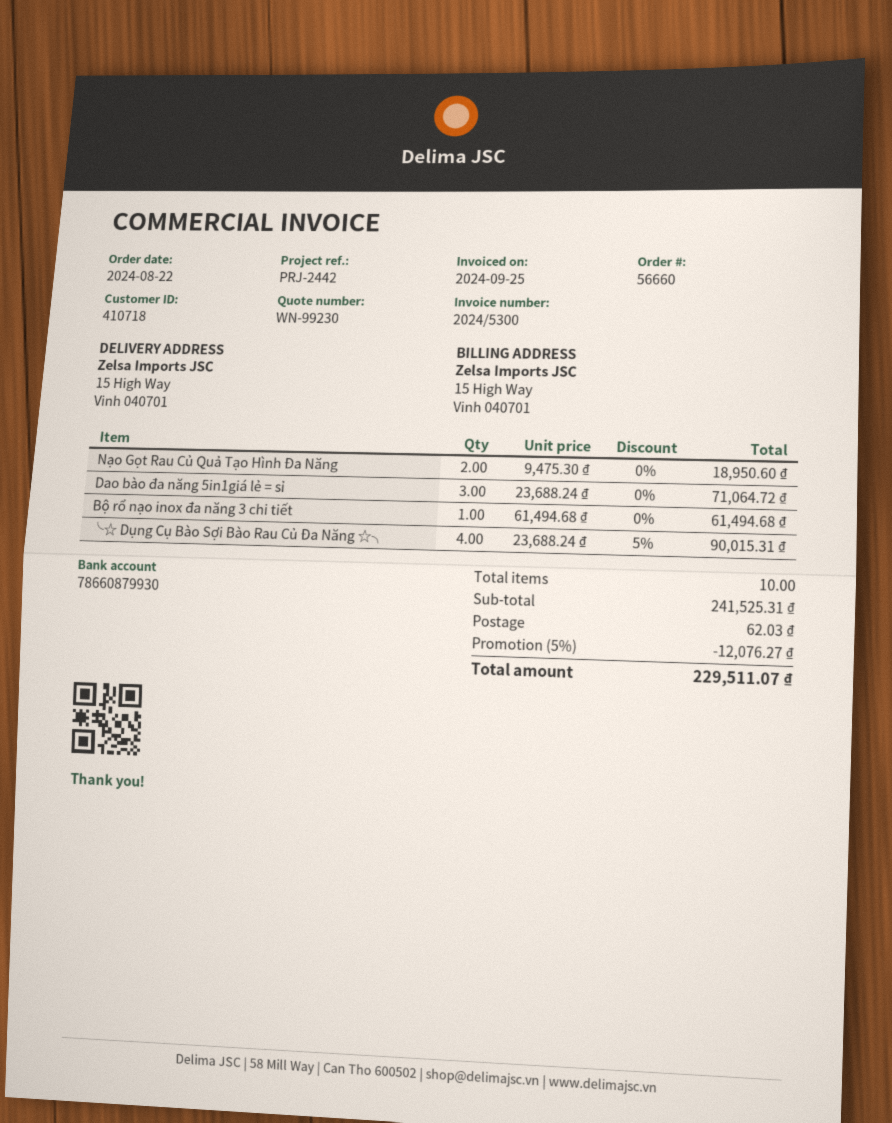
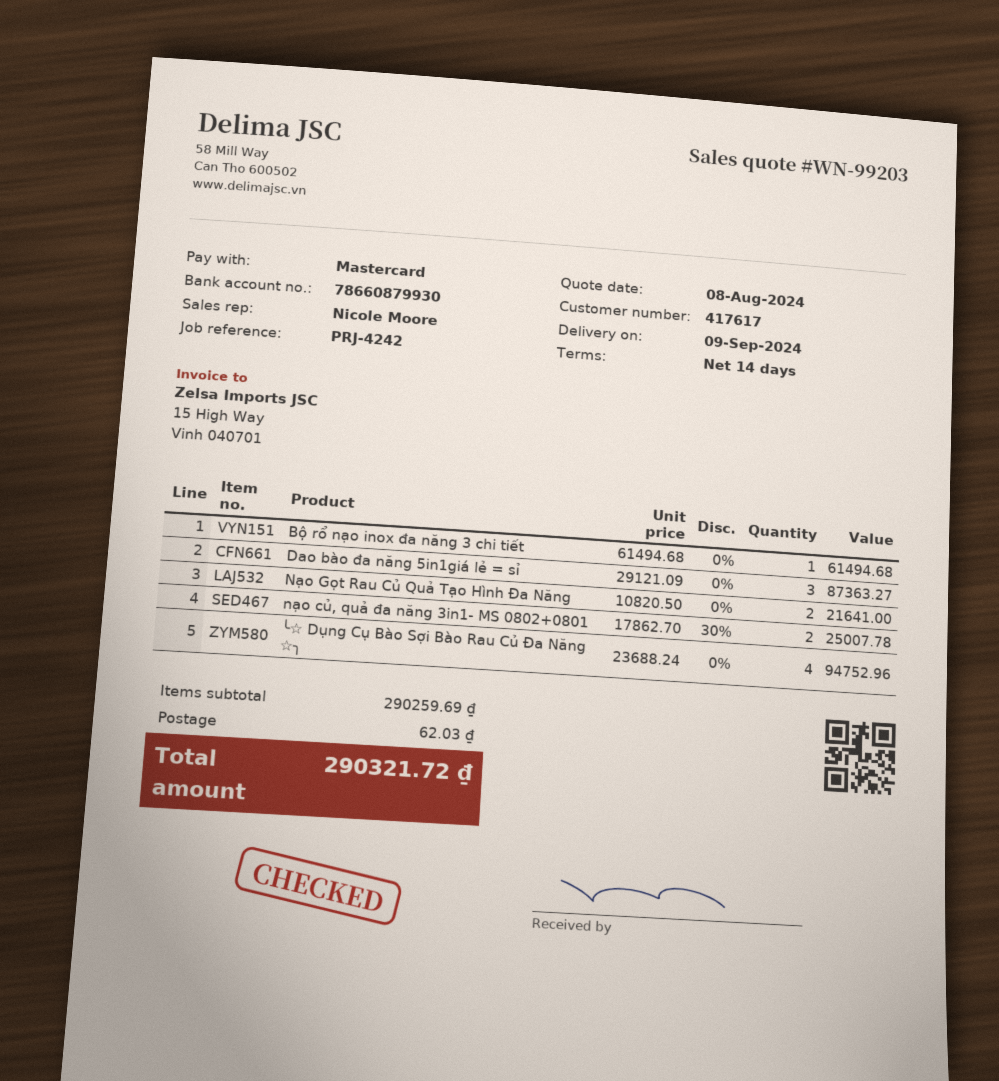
quote number: WN-99230 -> WN-99203
customer number: 410718 -> 417617
reference: PRJ-2442 -> PRJ-4242
Nạo Gọt Rau Củ Quả Tạo Hình Đa Năng: 2 x 9475.30 = 18950.60 -> 2 x 10820.50 = 21641.00
Dao bào đa năng 5in1giá lẻ = sỉ: 3 x 23688.24 = 71064.72 -> 3 x 29121.09 = 87363.27
╰☆ Dụng Cụ Bào Sợi Bào Rau Củ Đa Năng ☆╮: 4 x 23688.24 - 5% = 90015.31 -> 4 x 23688.24 = 94752.96
nạo củ, quả đa năng 3in1- MS 0802+0801: none -> 2 x 17862.70 - 30% = 25007.78
subtotal: 241525.31 -> 290259.69
discount: 5% = 12076.27 -> none
total: 229511.07 -> 290321.72

